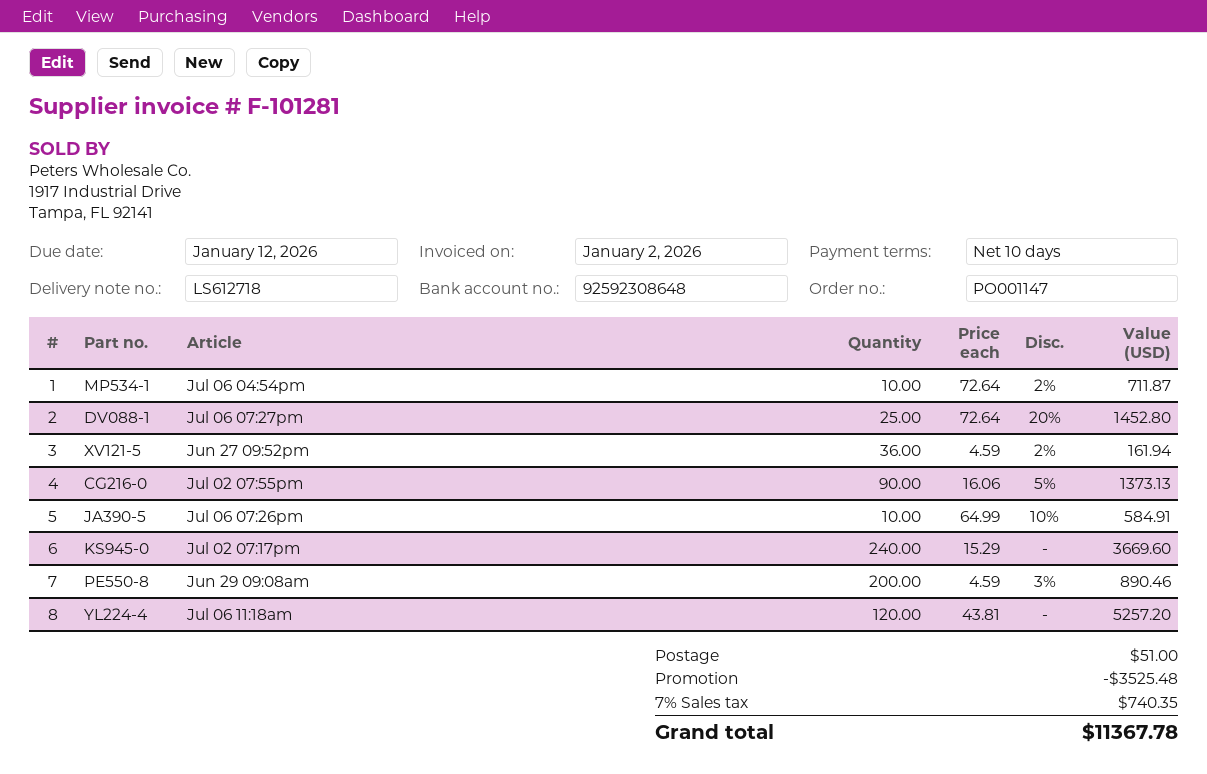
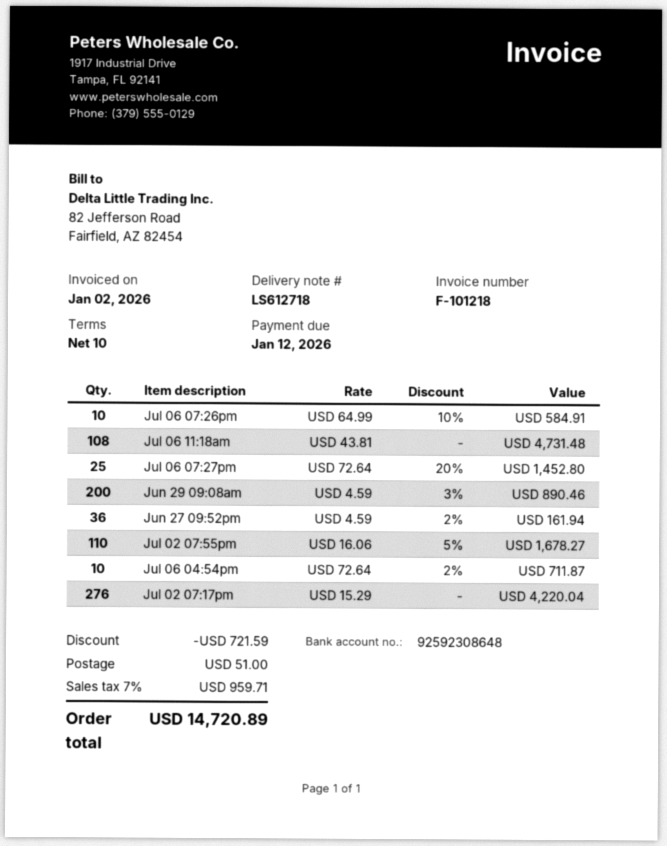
invoice number: F-101281 -> F-101218
Jul 02 07:55pm: 90 x 16.06 - 5% = 1373.13 -> 110 x 16.06 - 5% = 1678.27
Jul 02 07:17pm: 240 x 15.29 = 3669.60 -> 276 x 15.29 = 4220.04
Jul 06 11:18am: 120 x 43.81 = 5257.20 -> 108 x 43.81 = 4731.48
discount: 3525.48 -> 721.59
tax: 7% = 740.35 -> 7% = 959.71
total: 11367.78 -> 14720.89

